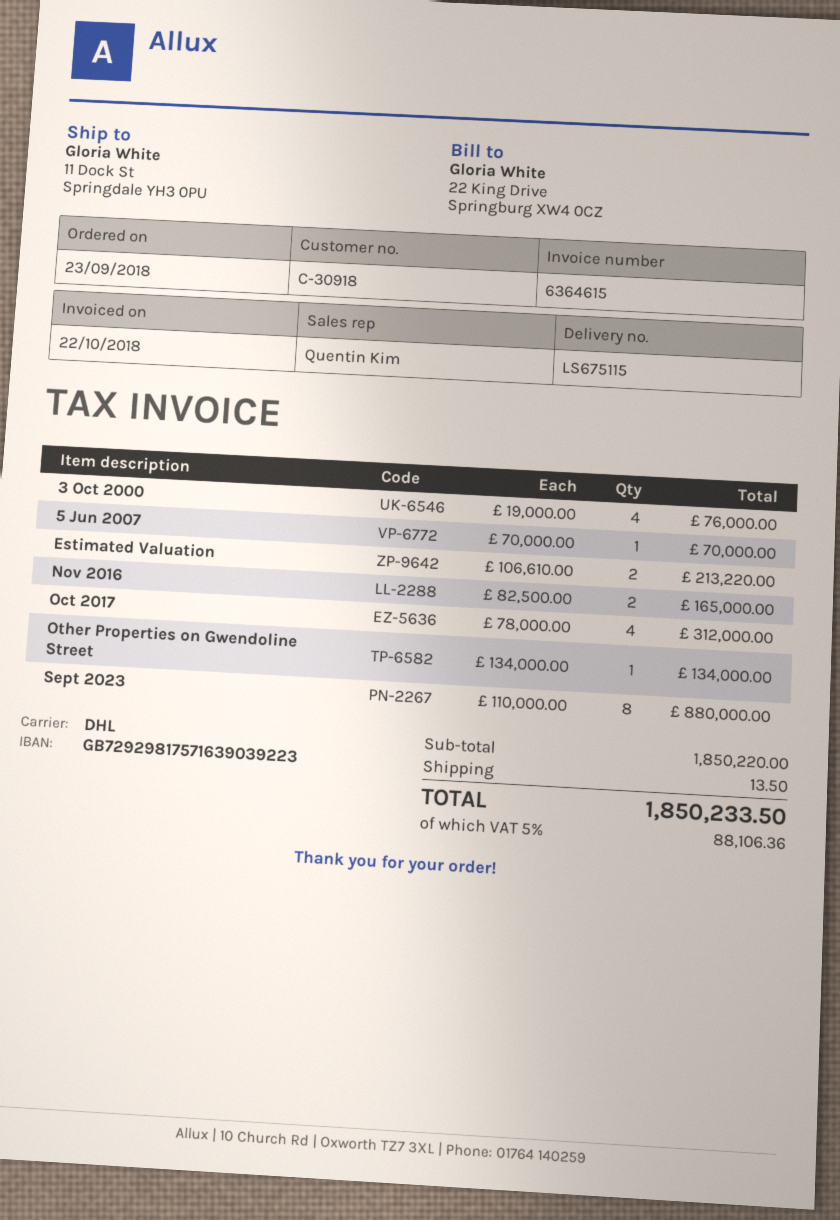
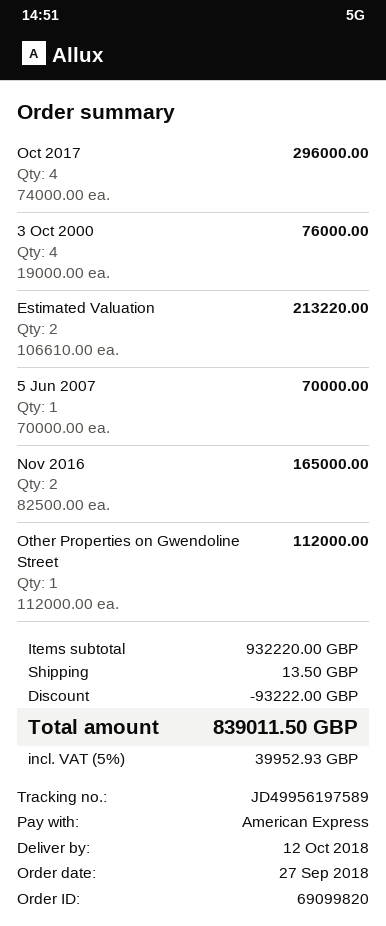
order date: 2018-09-23 -> 2018-09-27
Oct 2017: 4 x 78000.00 = 312000.00 -> 4 x 74000.00 = 296000.00
Other Properties on Gwendoline Street: 1 x 134000.00 = 134000.00 -> 1 x 112000.00 = 112000.00
Sept 2023: 8 x 110000.00 = 880000.00 -> none
subtotal: 1850220.00 -> 932220.00
discount: none -> 93222.00
tax: 5% = 88106.36 -> 5% = 39952.93
total: 1850233.50 -> 839011.50

